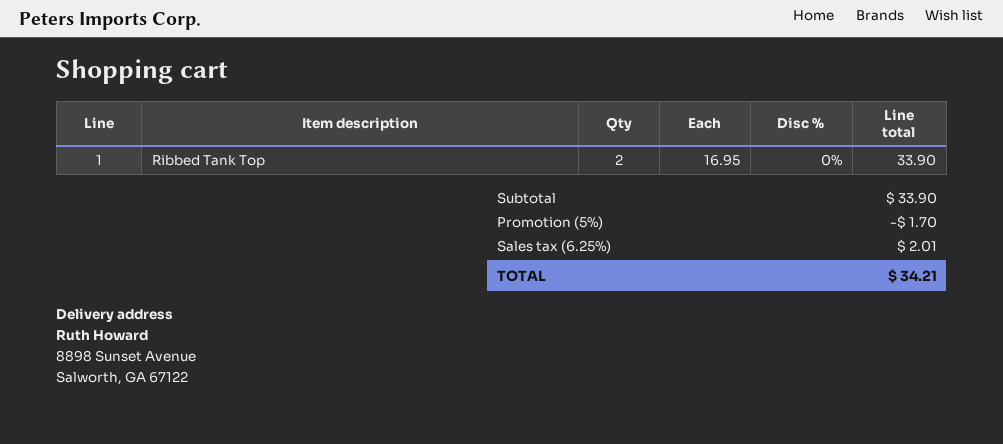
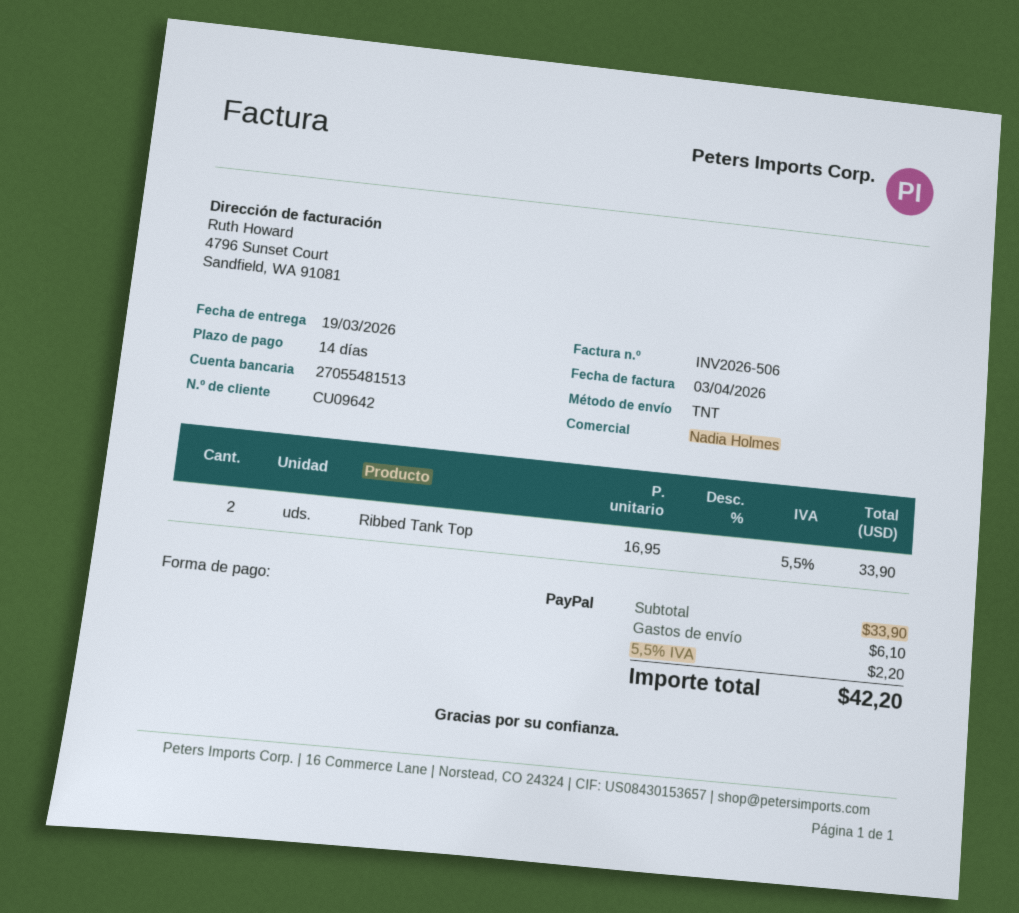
discount: 5% = 1.70 -> none
shipping: none -> 6.10
tax: 6.25% = 2.01 -> 5.5% = 2.20
total: 34.21 -> 42.20

